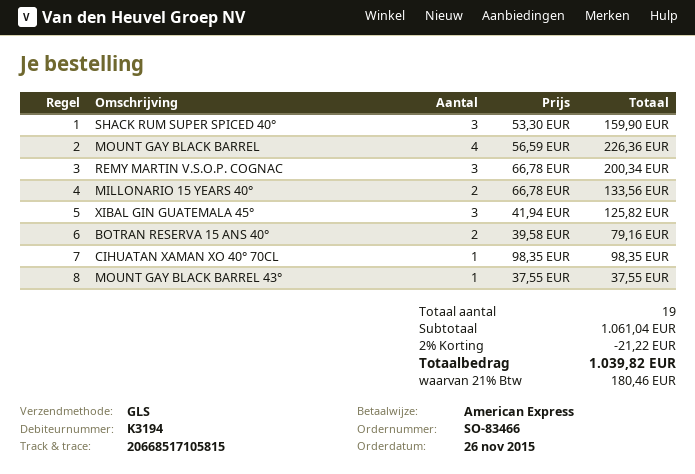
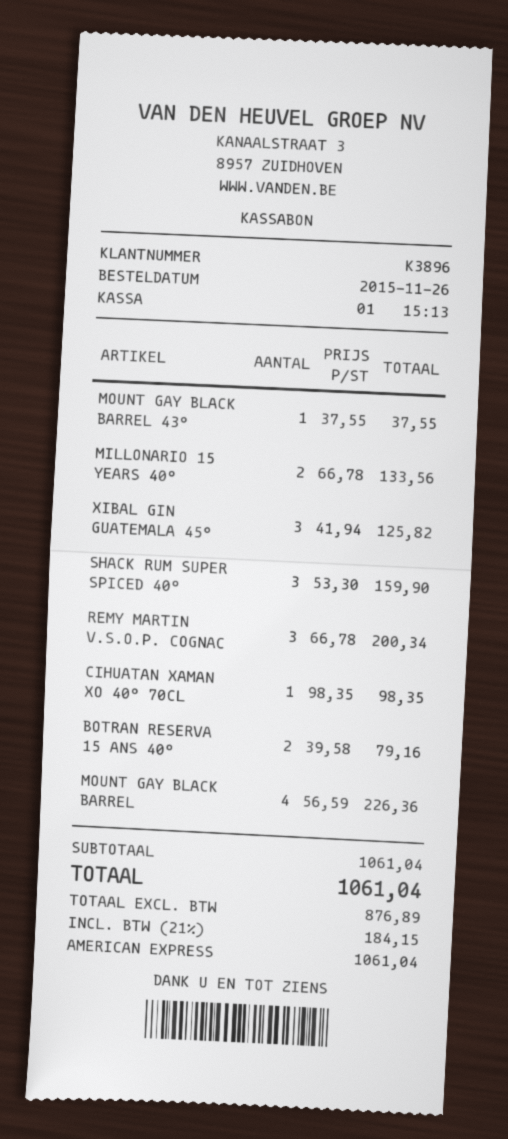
customer number: K3194 -> K3896
discount: 2% = 21.22 -> none
tax: 21% = 180.46 -> 21% = 184.15
total: 1039.82 -> 1061.04

